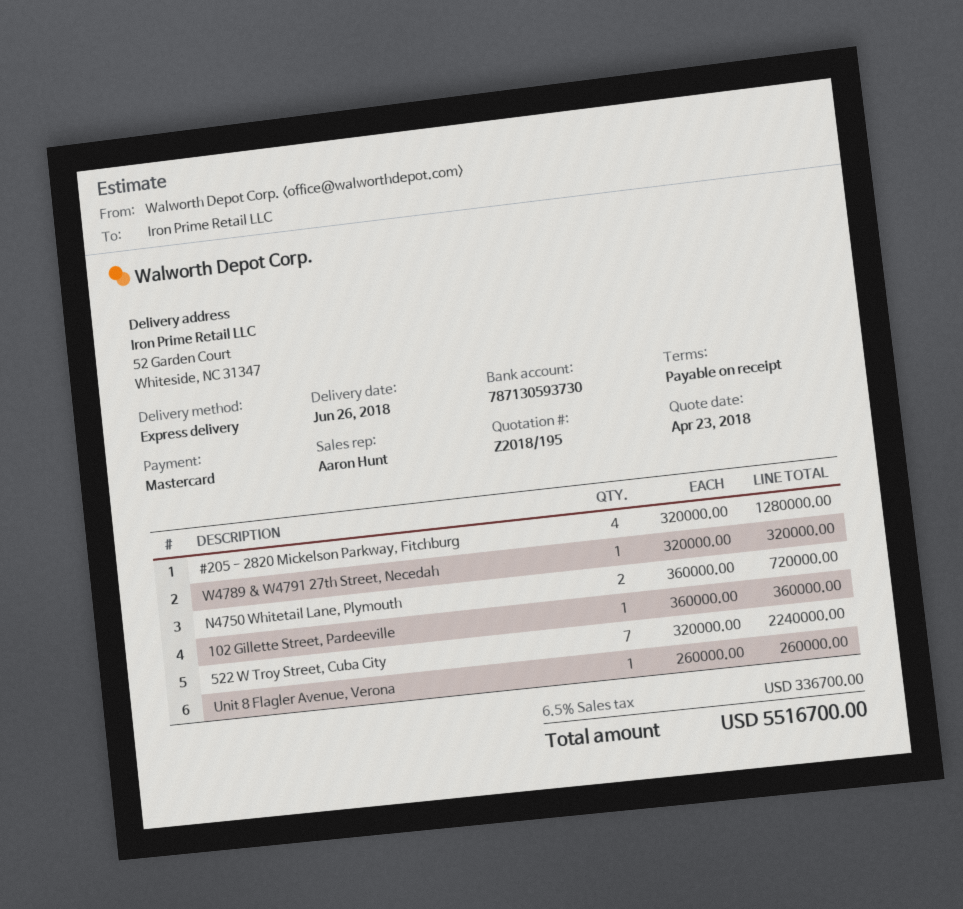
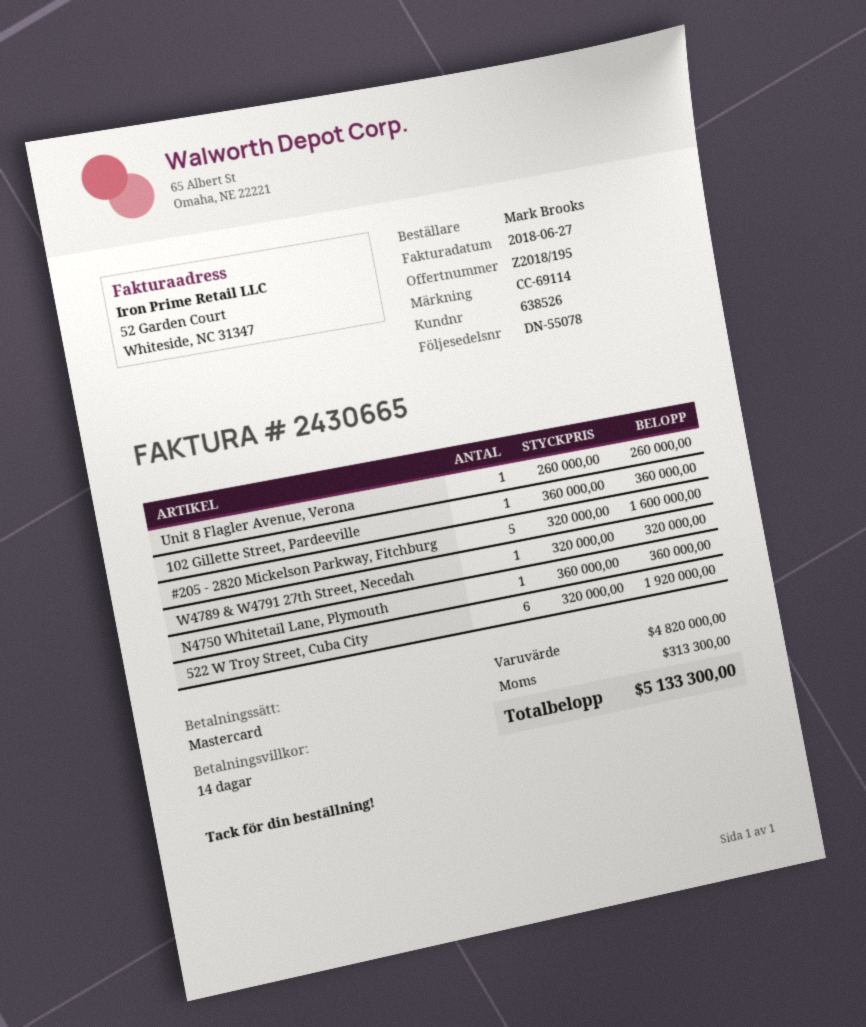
payment terms: on receipt -> 14 days
#205 - 2820 Mickelson Parkway, Fitchburg: 4 x 320000.00 = 1280000.00 -> 5 x 320000.00 = 1600000.00
N4750 Whitetail Lane, Plymouth: 2 x 360000.00 = 720000.00 -> 1 x 360000.00 = 360000.00
522 W Troy Street, Cuba City: 7 x 320000.00 = 2240000.00 -> 6 x 320000.00 = 1920000.00
tax: 336700.00 -> 313300.00
total: 5516700.00 -> 5133300.00

